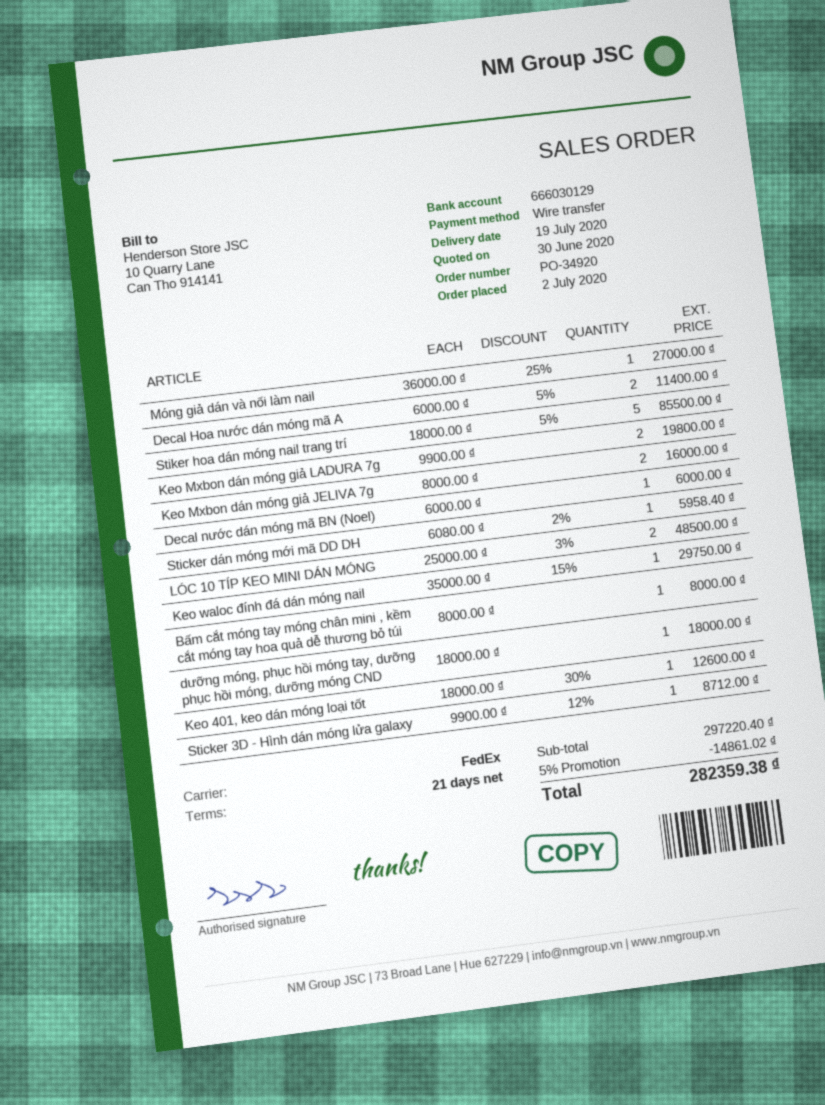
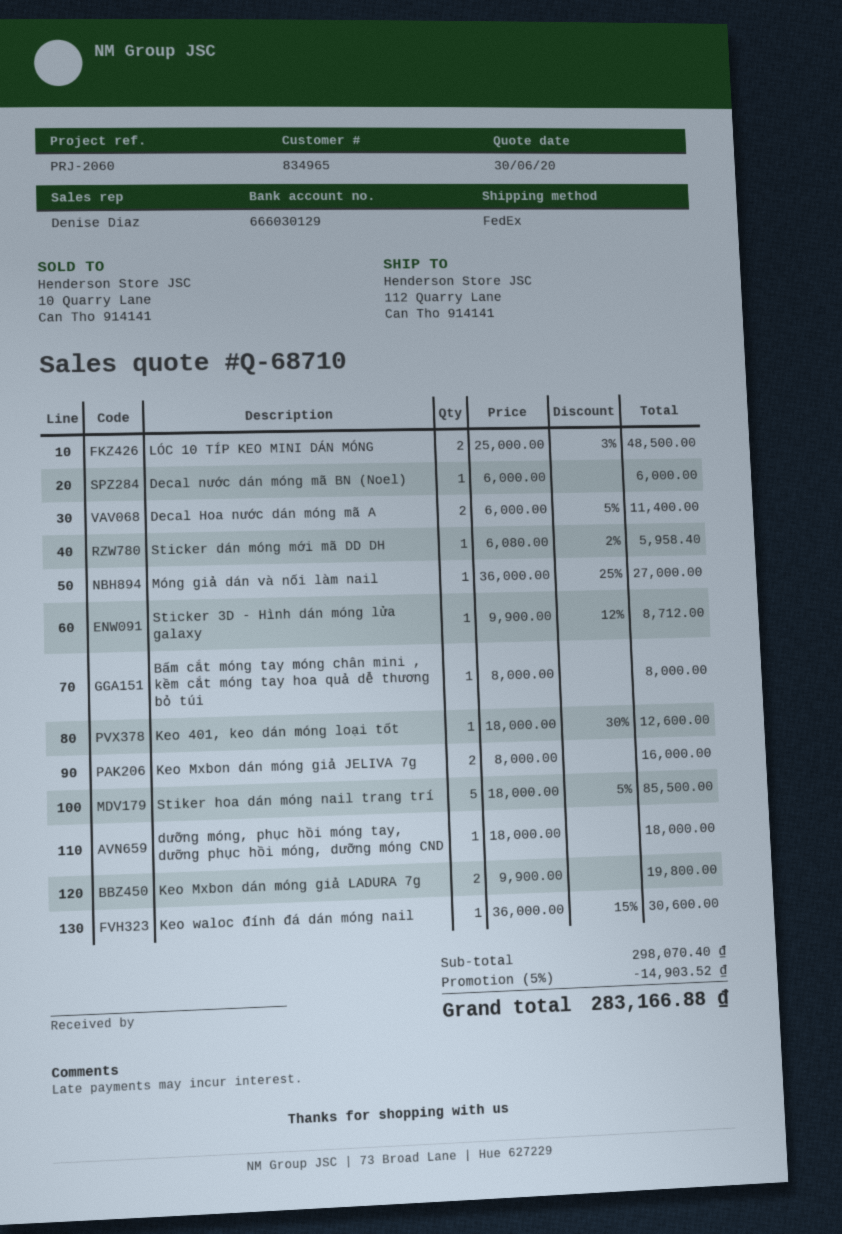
Keo waloc đính đá dán móng nail: 1 x 35000.00 - 15% = 29750.00 -> 1 x 36000.00 - 15% = 30600.00
subtotal: 297220.40 -> 298070.40
discount: 5% = 14861.02 -> 5% = 14903.52
total: 282359.38 -> 283166.88

